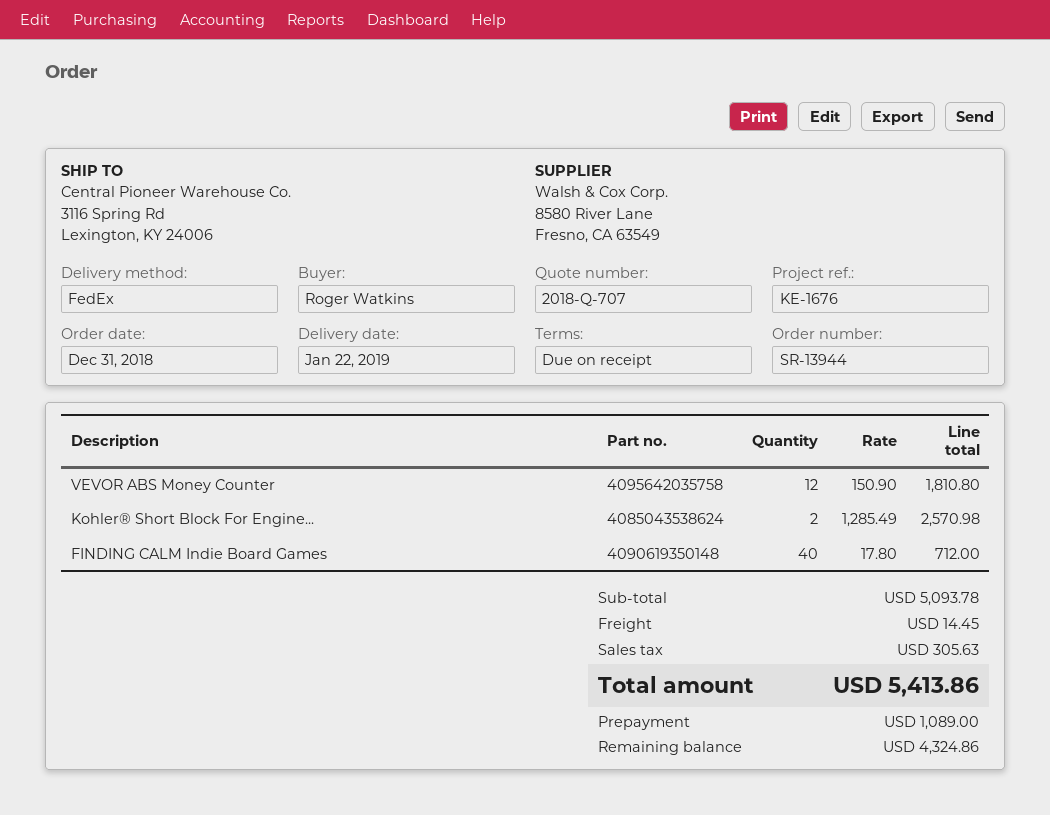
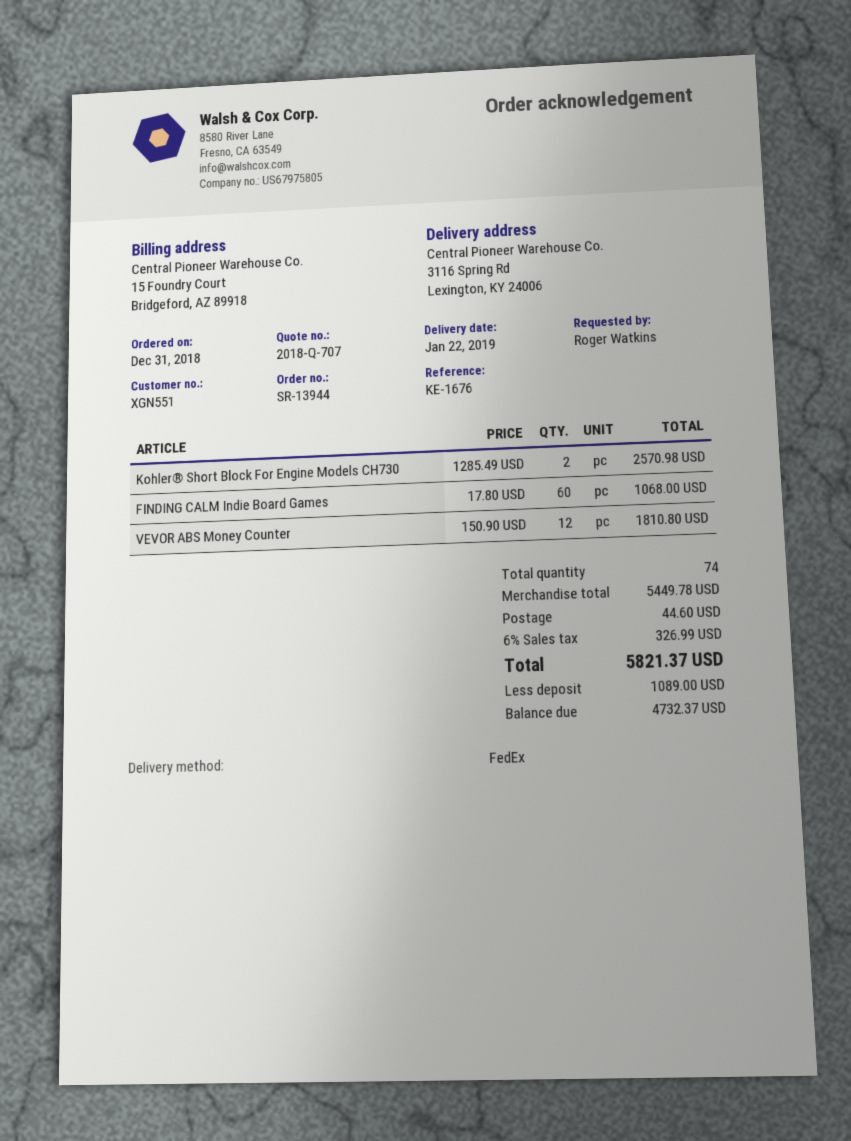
FINDING CALM Indie Board Games: 40 x 17.80 = 712.00 -> 60 x 17.80 = 1068.00
subtotal: 5093.78 -> 5449.78
shipping: 14.45 -> 44.60
tax: 305.63 -> 326.99
total: 5413.86 -> 5821.37
balance: 4324.86 -> 4732.37

